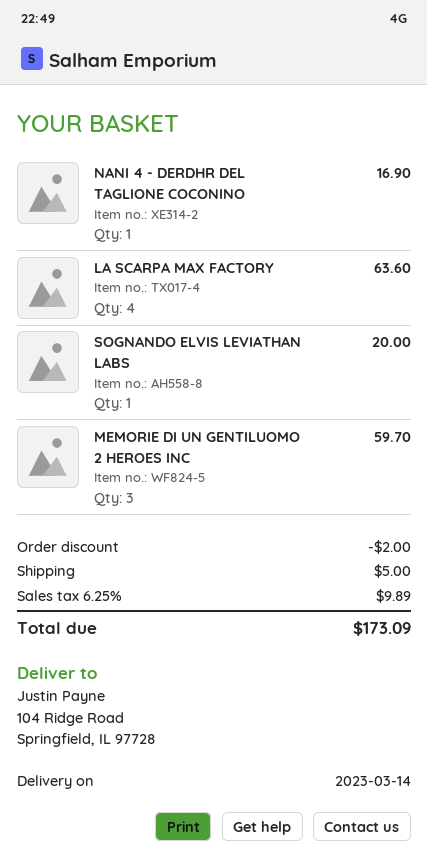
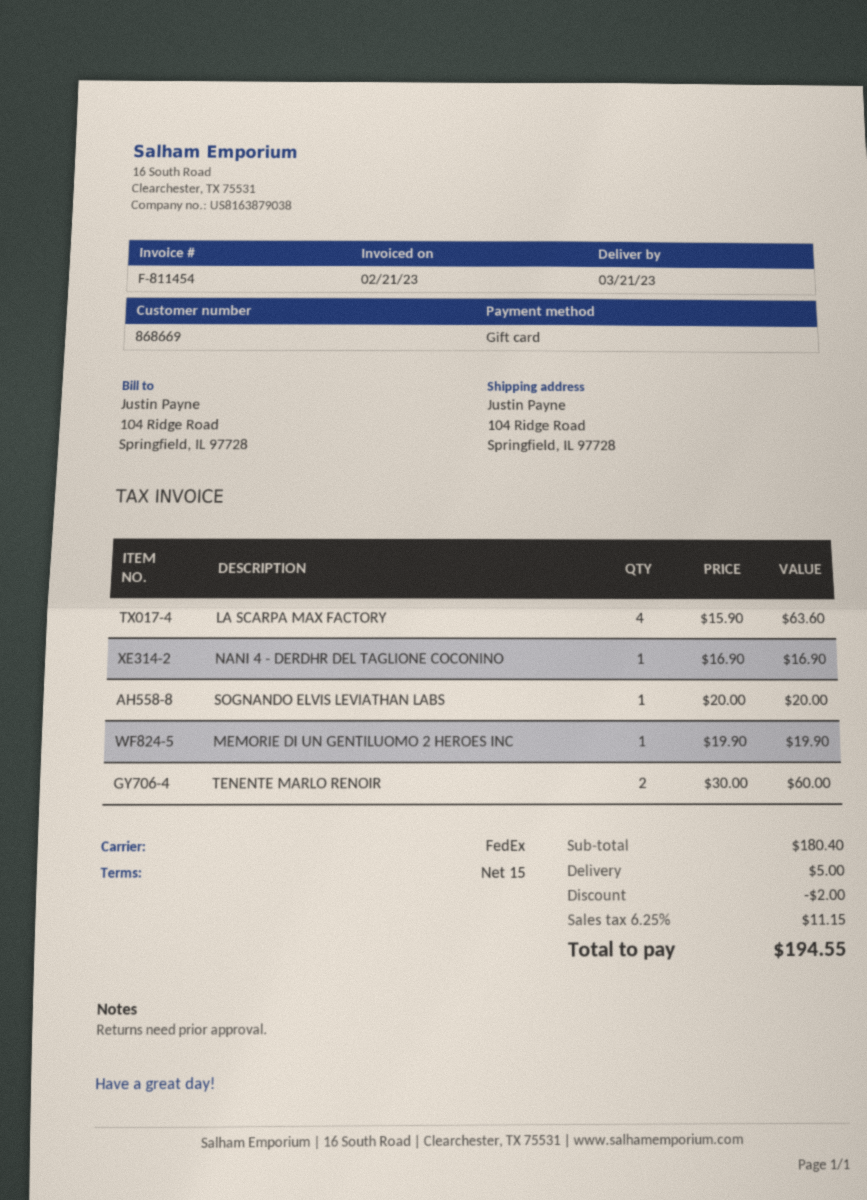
delivery date: 2023-03-14 -> 2023-03-21
MEMORIE DI UN GENTILUOMO 2 HEROES INC: 3 for 59.70 -> 1 for 19.90
TENENTE MARLO RENOIR: none -> 2 for 60.00
tax: 6.25% = 9.89 -> 6.25% = 11.15
total: 173.09 -> 194.55

